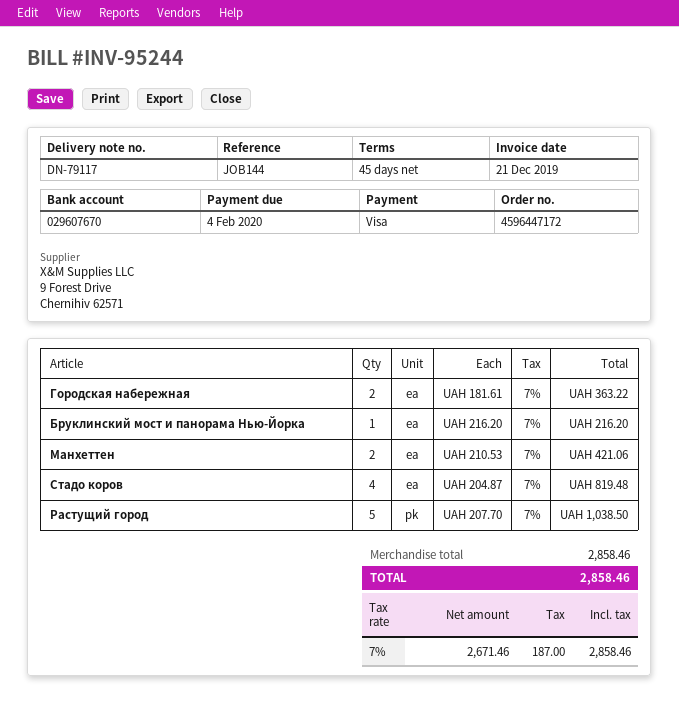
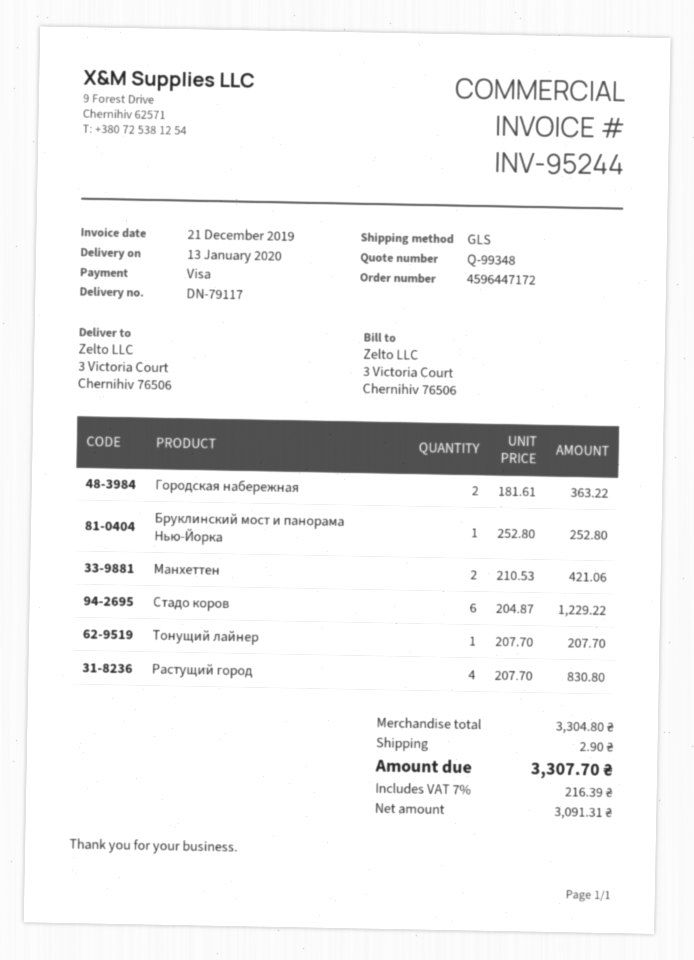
Бруклинский мост и панорама Нью-Йорка: 1 x 216.20 = 216.20 -> 1 x 252.80 = 252.80
Стадо коров: 4 x 204.87 = 819.48 -> 6 x 204.87 = 1229.22
Растущий город: 5 x 207.70 = 1038.50 -> 4 x 207.70 = 830.80
Тонущий лайнер: none -> 1 x 207.70 = 207.70
subtotal: 2858.46 -> 3304.80
shipping: none -> 2.90
net: 2671.46 -> 3091.31
tax: 7% = 187.00 -> 7% = 216.39
total: 2858.46 -> 3307.70

